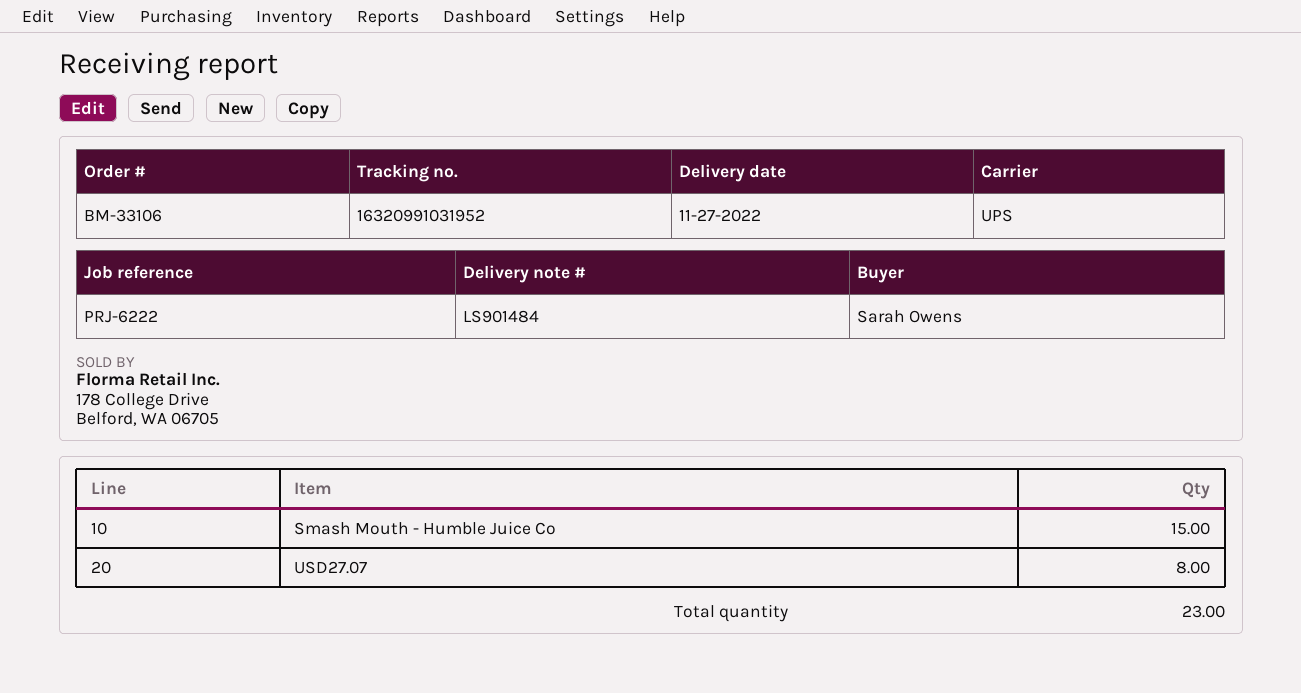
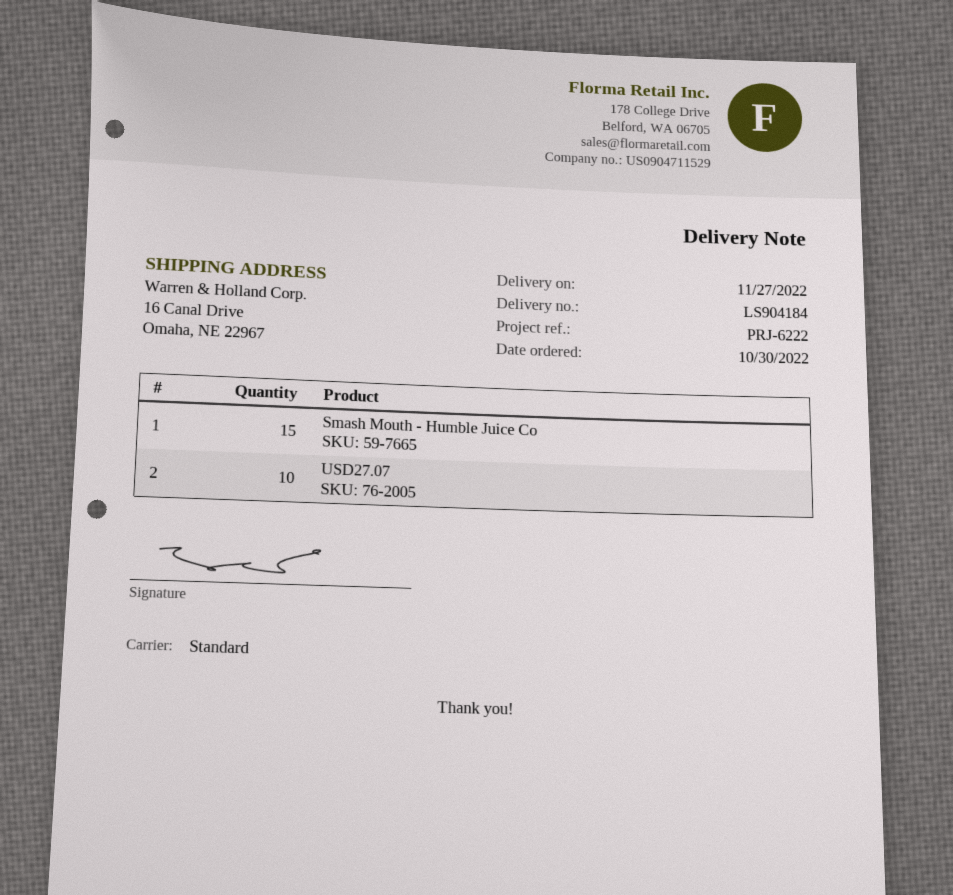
delivery note number: LS901484 -> LS904184
shipping method: UPS -> standard
USD27.07: 8 -> 10

